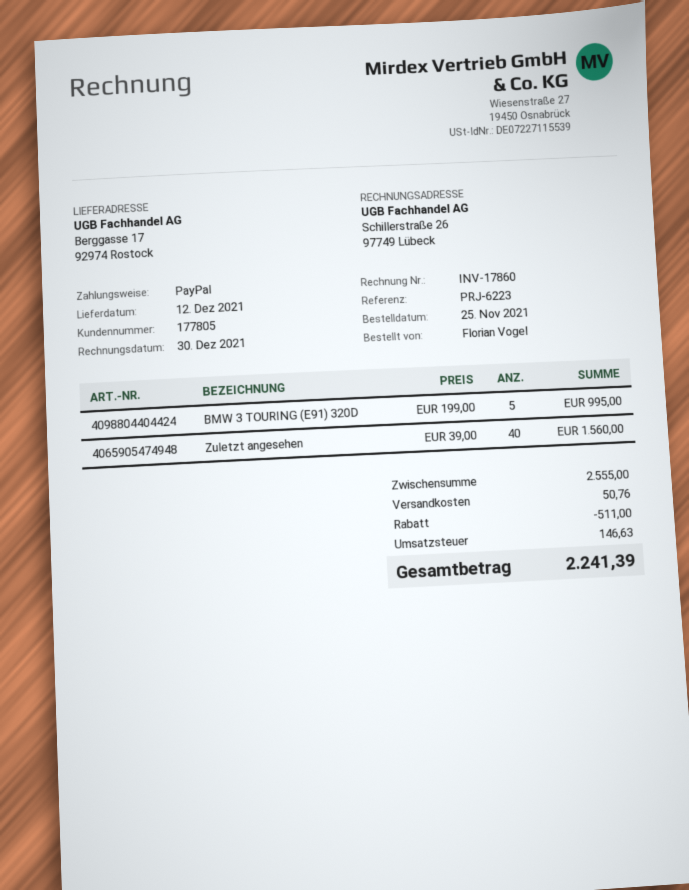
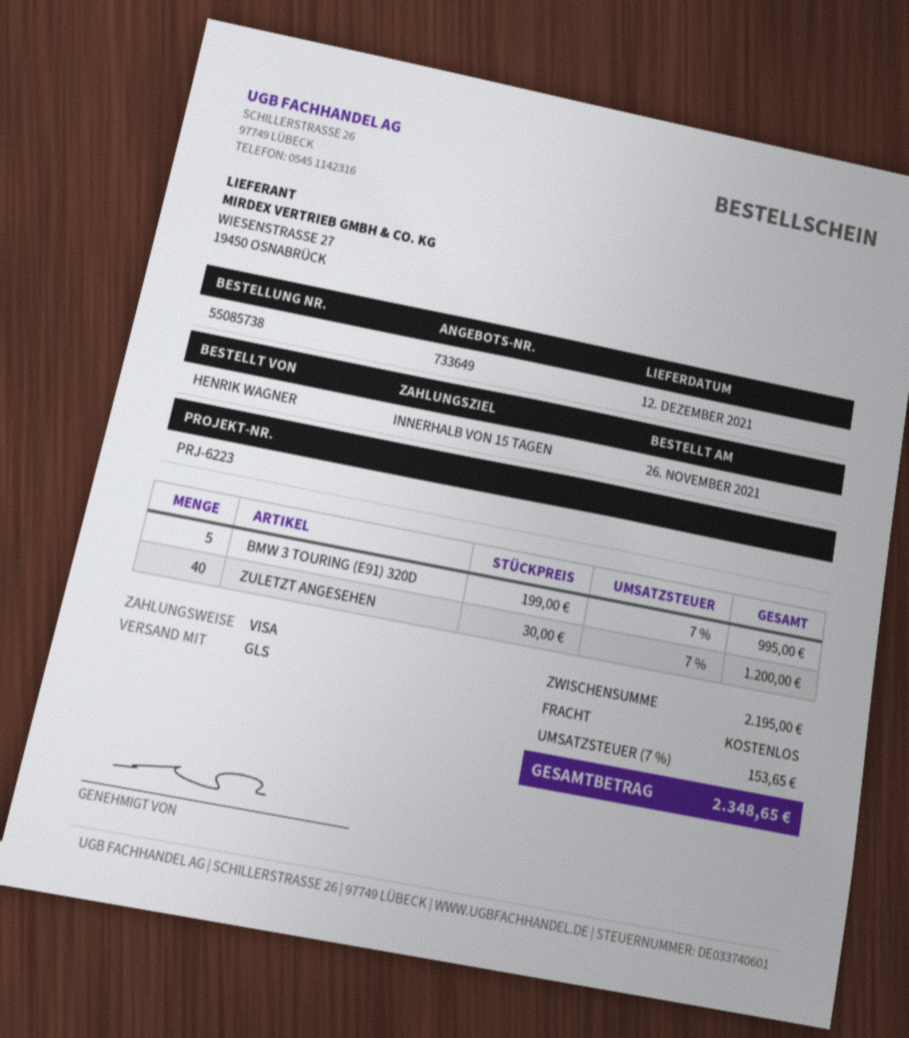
order date: 2021-11-25 -> 2021-11-26
ordered by: Florian Vogel -> HENRIK WAGNER
payment method: PayPal -> Visa
Zuletzt angesehen: 40 x 39.00 = 1560.00 -> 40 x 30.00 = 1200.00
subtotal: 2555.00 -> 2195.00
discount: 511.00 -> none
shipping: 50.76 -> 0.00
tax: 146.63 -> 153.65
total: 2241.39 -> 2348.65

